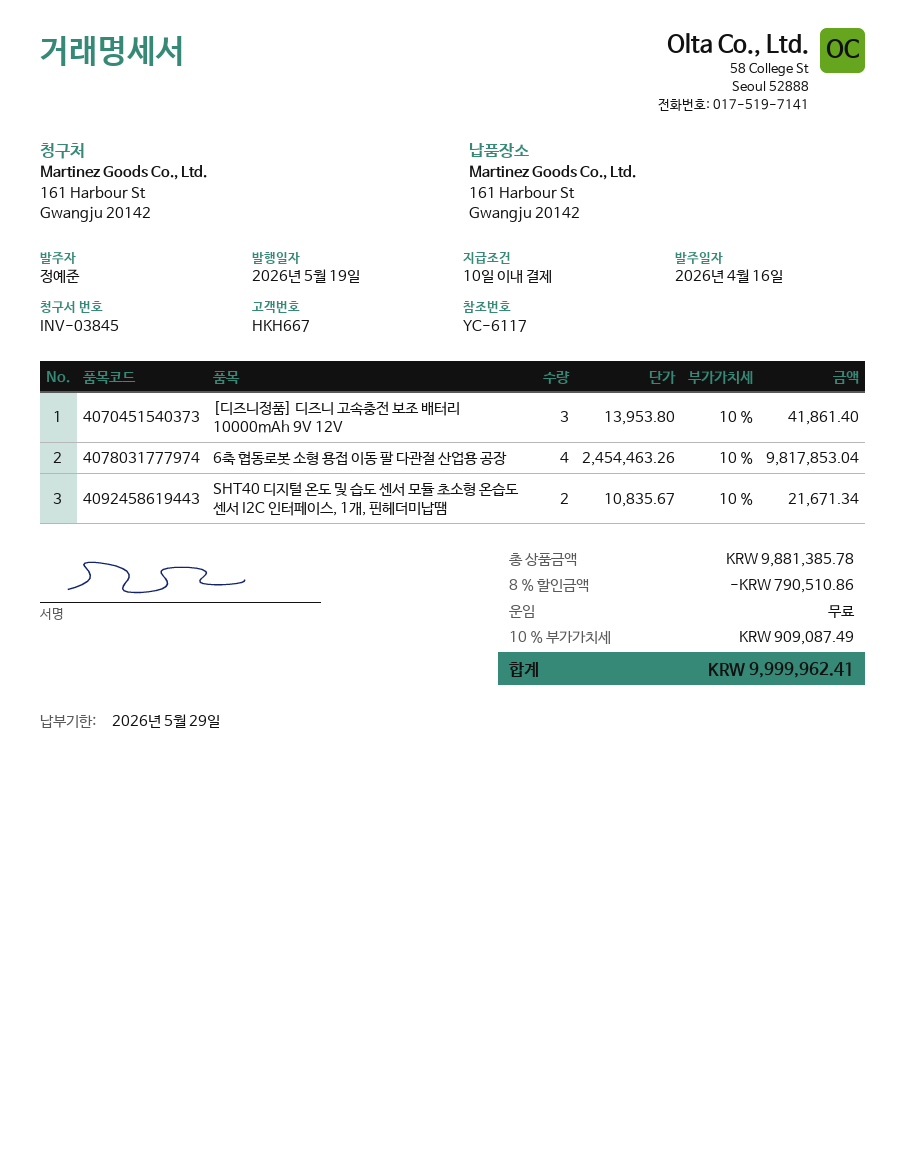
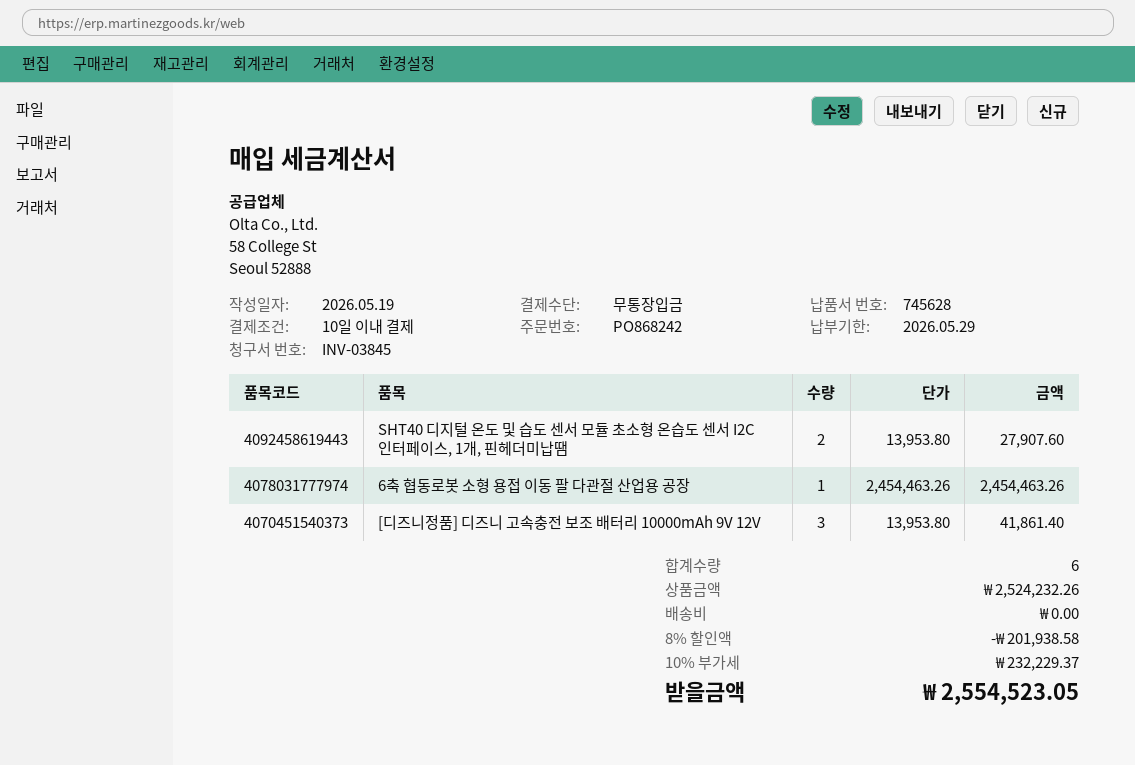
6축 협동로봇 소형 용접 이동 팔 다관절 산업용 공장: 4 x 2454463.26 = 9817853.04 -> 1 x 2454463.26 = 2454463.26
SHT40 디지털 온도 및 습도 센서 모듈 초소형 온습도 센서 I2C 인터페이스, 1개, 핀헤더미납땜: 2 x 10835.67 = 21671.34 -> 2 x 13953.80 = 27907.60
subtotal: 9881385.78 -> 2524232.26
discount: 8% = 790510.86 -> 8% = 201938.58
tax: 10% = 909087.49 -> 10% = 232229.37
total: 9999962.41 -> 2554523.05

